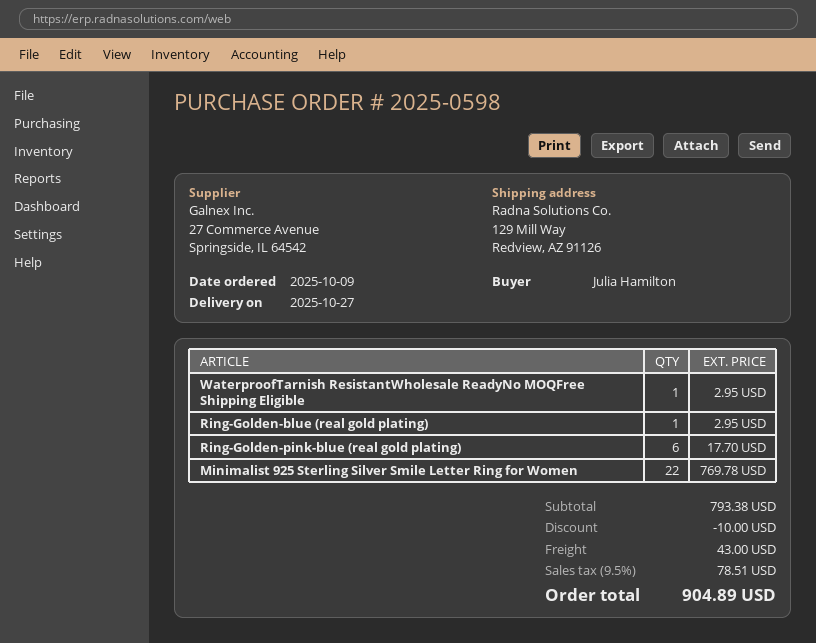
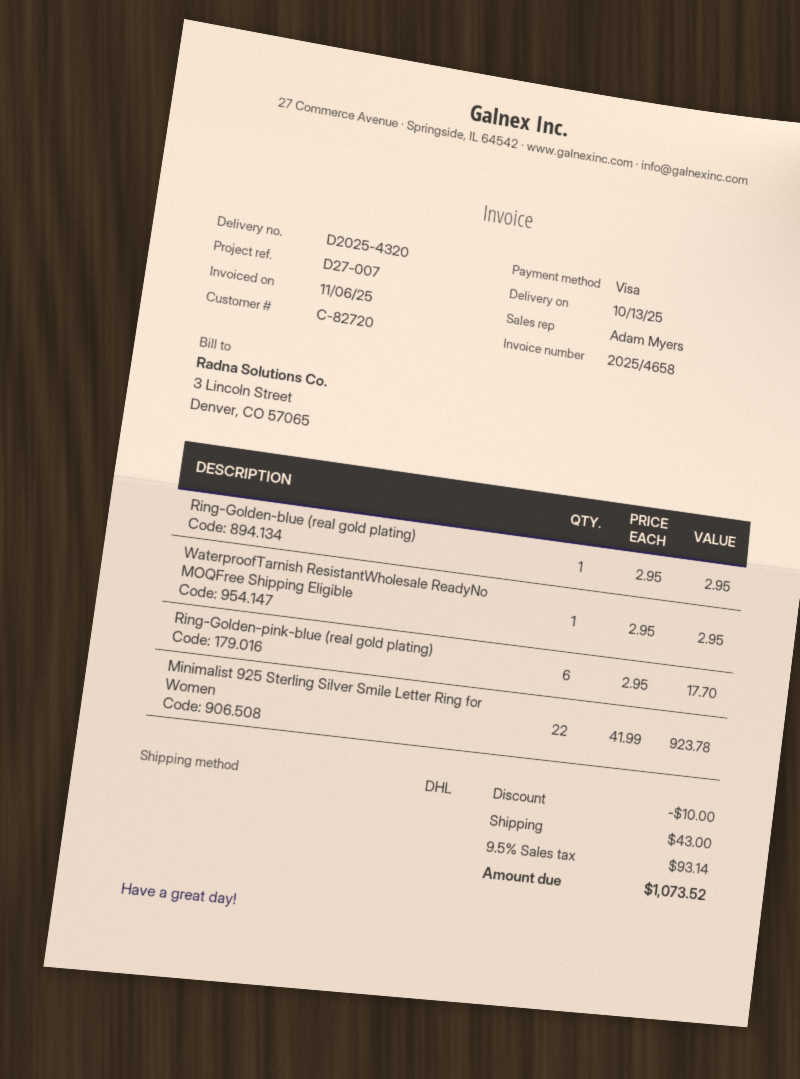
delivery date: 2025-10-27 -> 2025-10-13
Minimalist 925 Sterling Silver Smile Letter Ring for Women: 22 for 769.78 -> 22 for 923.78
tax: 9.5% = 78.51 -> 9.5% = 93.14
total: 904.89 -> 1073.52

